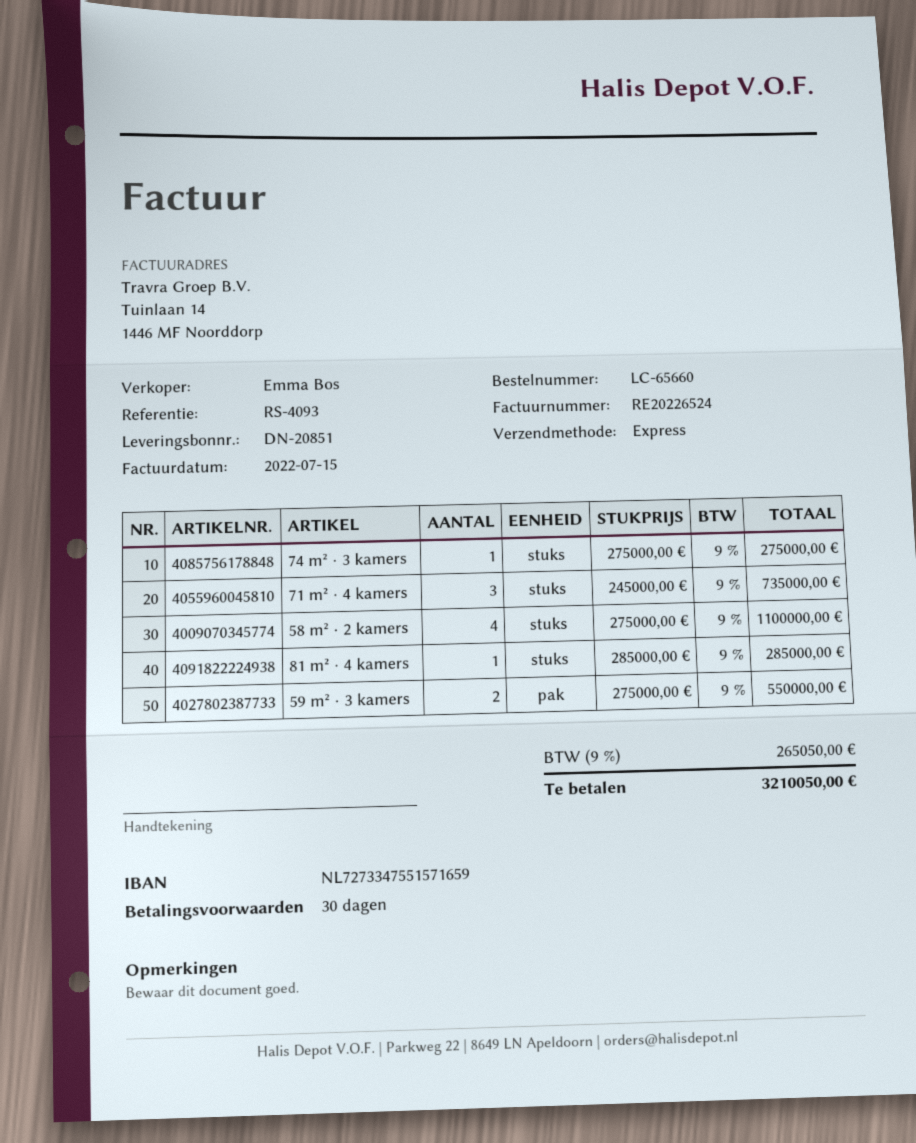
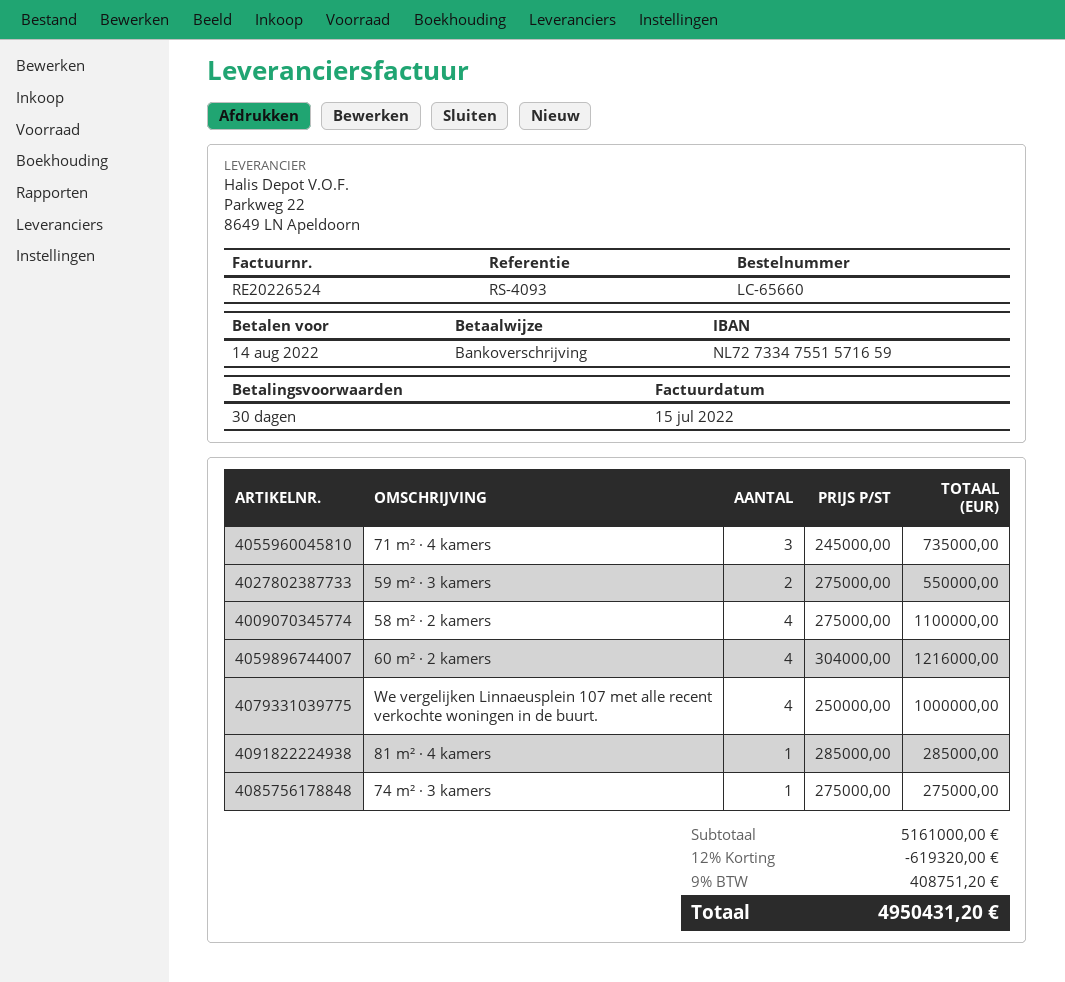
60 m² · 2 kamers: none -> 4 x 304000.00 = 1216000.00
We vergelijken Linnaeusplein 107 met alle recent verkochte woningen in de buurt.: none -> 4 x 250000.00 = 1000000.00
discount: none -> 12% = 619320.00
tax: 9% = 265050.00 -> 9% = 408751.20
total: 3210050.00 -> 4950431.20

